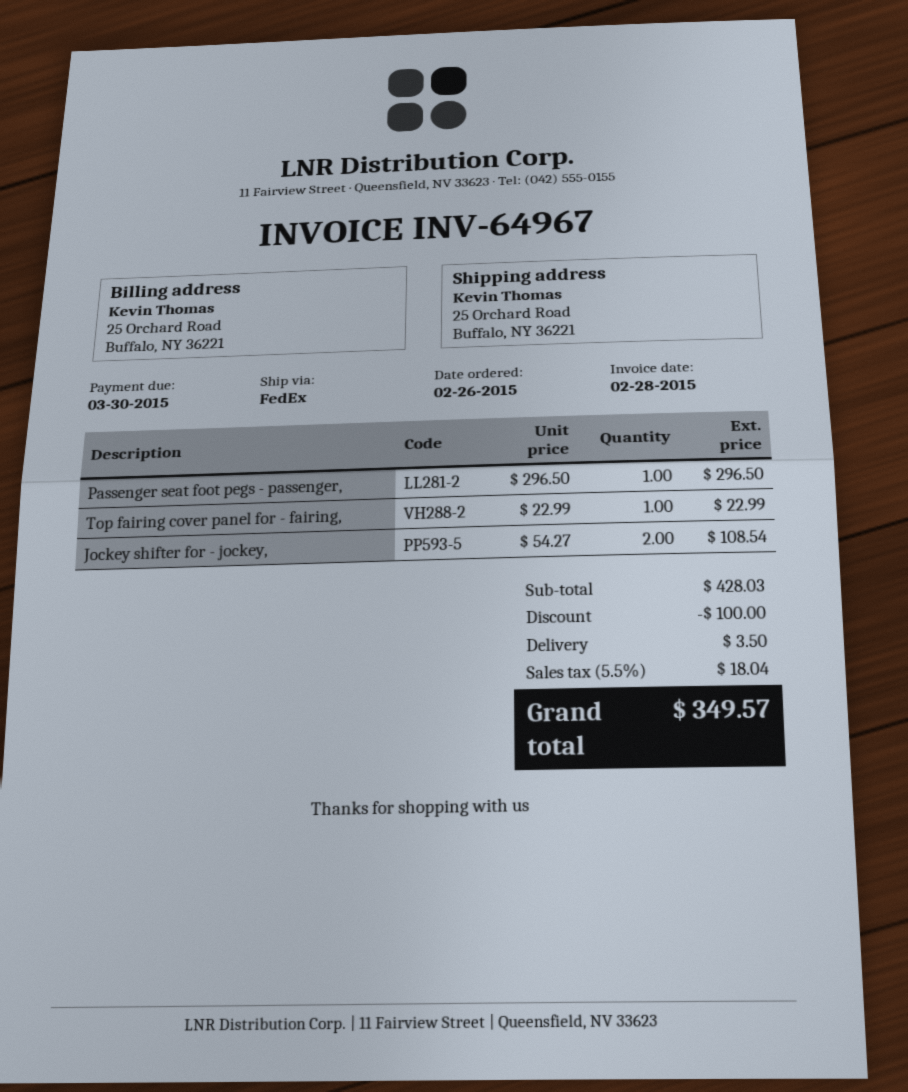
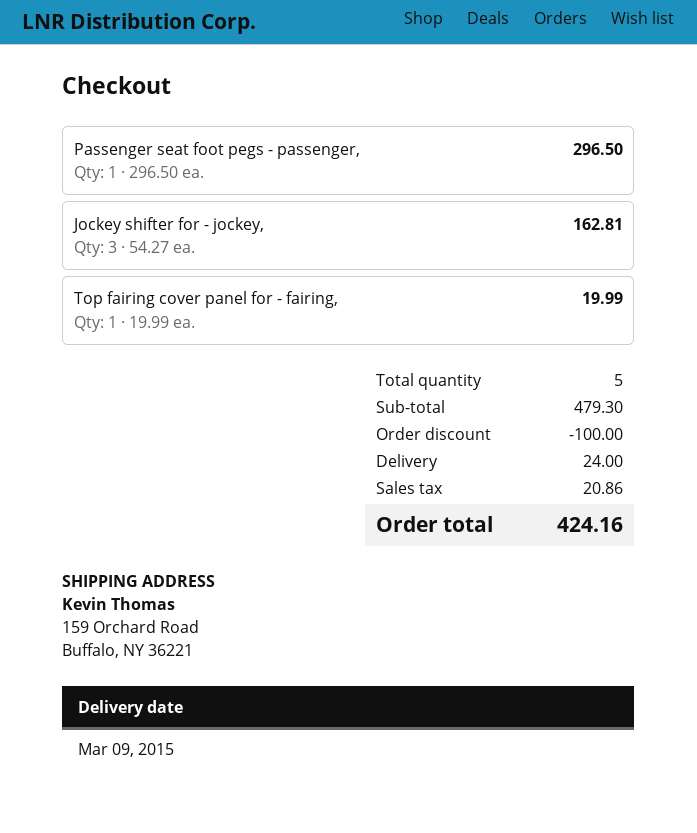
ship to: 25 Orchard Road, Buffalo, NY 36221 -> 159 Orchard Road, Buffalo, NY 36221
Top fairing cover panel for - fairing,: 1 x 22.99 = 22.99 -> 1 x 19.99 = 19.99
Jockey shifter for - jockey,: 2 x 54.27 = 108.54 -> 3 x 54.27 = 162.81
subtotal: 428.03 -> 479.30
shipping: 3.50 -> 24.00
tax: 18.04 -> 20.86
total: 349.57 -> 424.16

